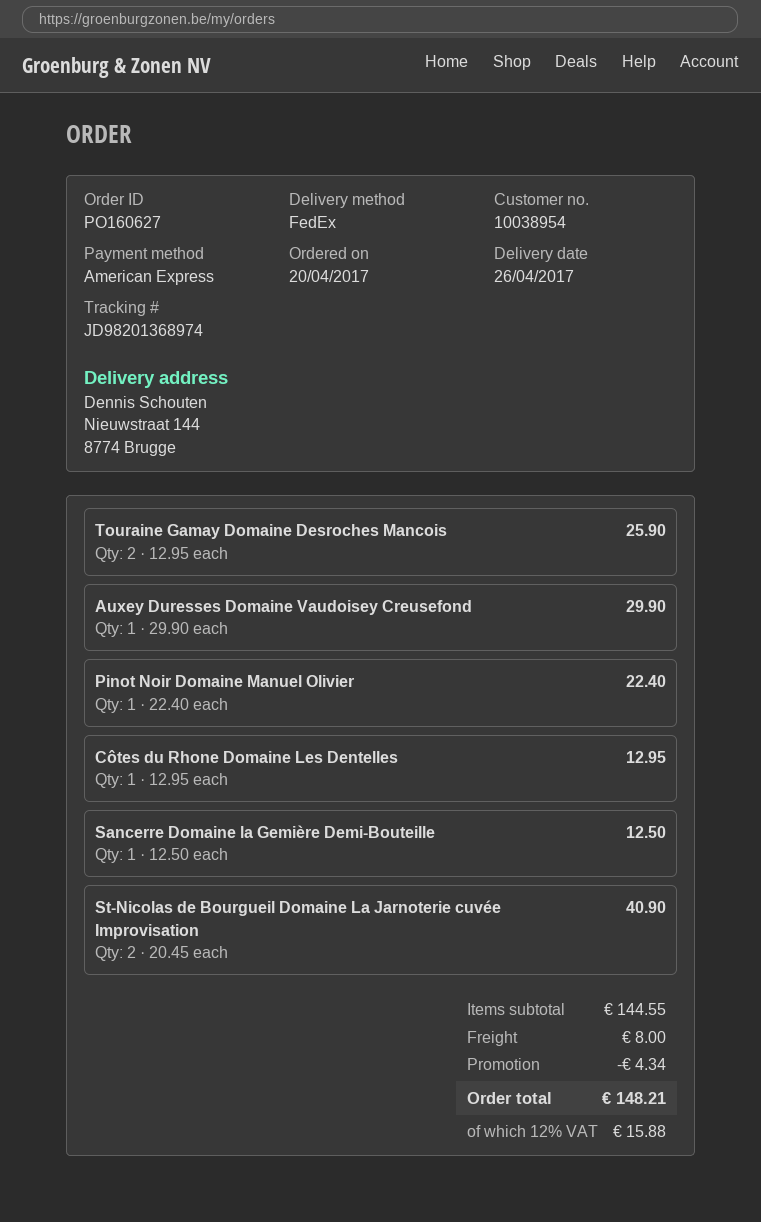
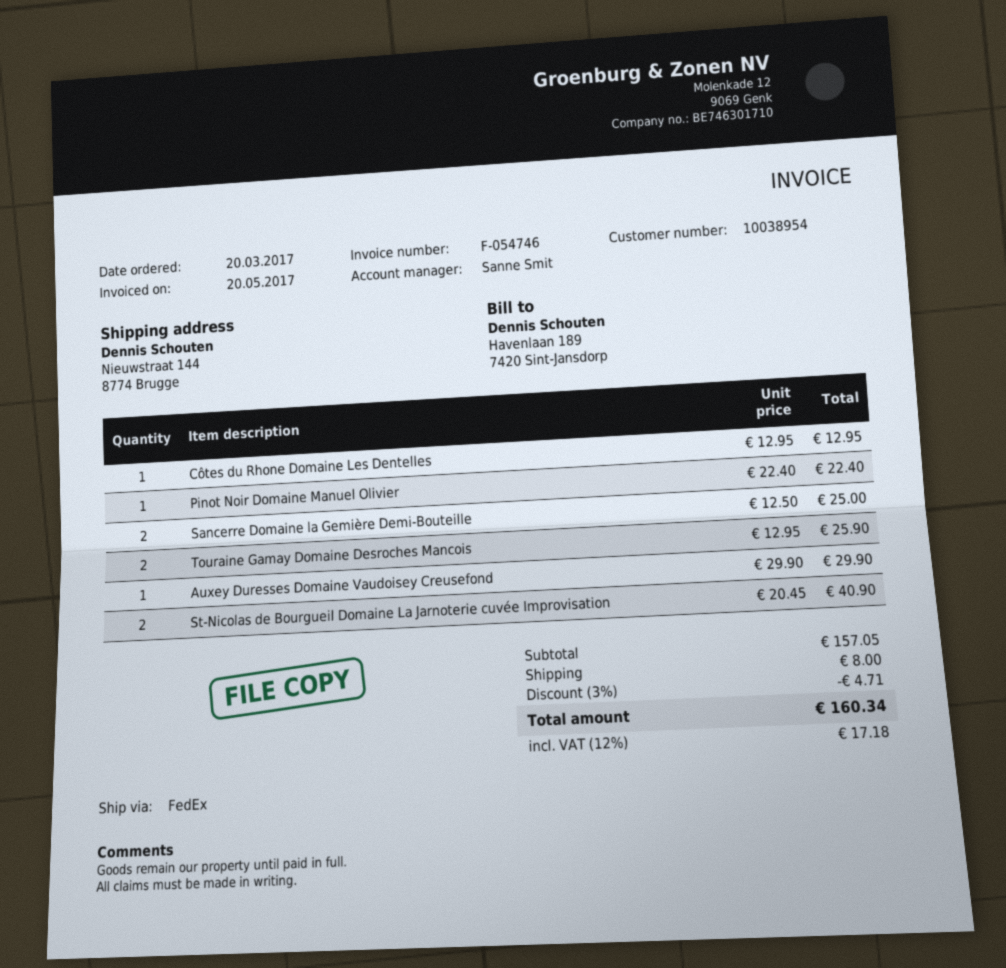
order date: 2017-04-20 -> 2017-03-20
Sancerre Domaine la Gemière Demi-Bouteille: 1 x 12.50 = 12.50 -> 2 x 12.50 = 25.00
subtotal: 144.55 -> 157.05
discount: 4.34 -> 4.71
tax: 12% = 15.88 -> 12% = 17.18
total: 148.21 -> 160.34

